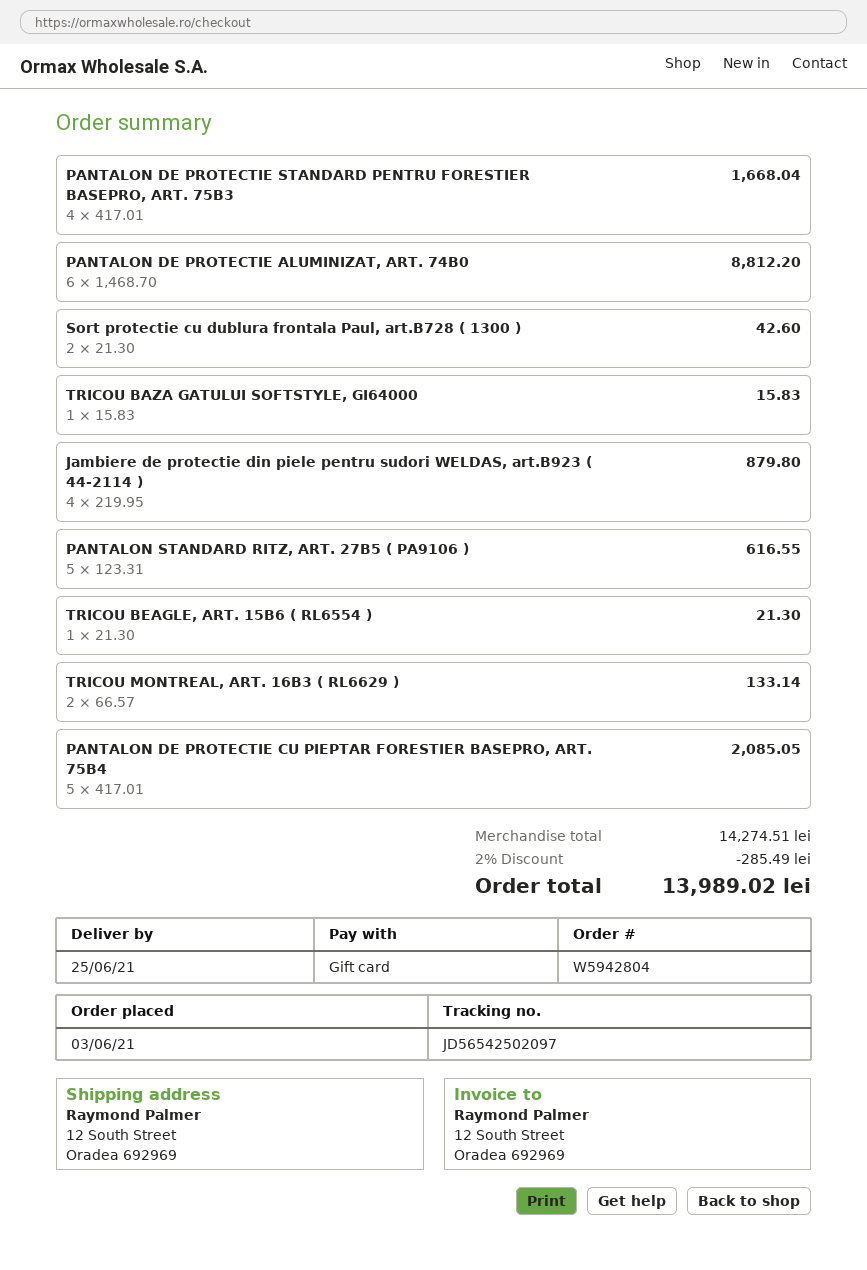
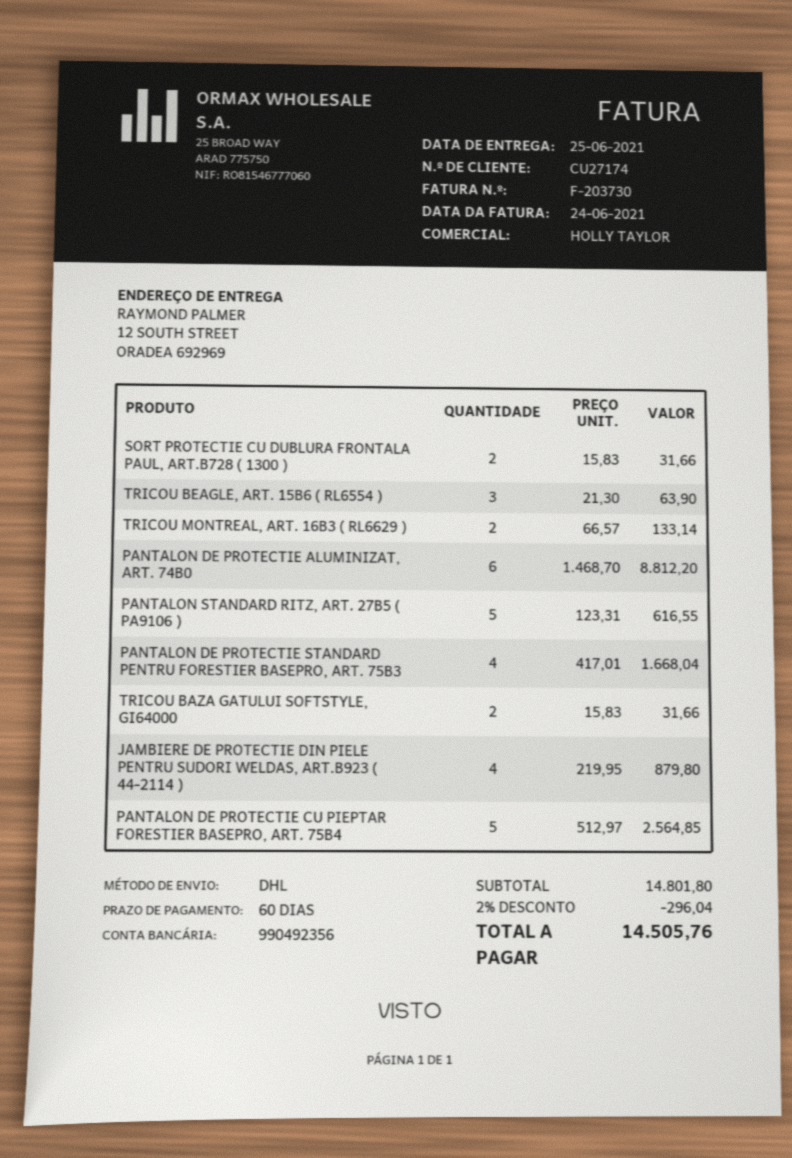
Sort protectie cu dublura frontala Paul, art.B728 ( 1300 ): 2 x 21.30 = 42.60 -> 2 x 15.83 = 31.66
TRICOU BAZA GATULUI SOFTSTYLE, GI64000: 1 x 15.83 = 15.83 -> 2 x 15.83 = 31.66
TRICOU BEAGLE, ART. 15B6 ( RL6554 ): 1 x 21.30 = 21.30 -> 3 x 21.30 = 63.90
PANTALON DE PROTECTIE CU PIEPTAR FORESTIER BASEPRO, ART. 75B4: 5 x 417.01 = 2085.05 -> 5 x 512.97 = 2564.85
subtotal: 14274.51 -> 14801.80
discount: 2% = 285.49 -> 2% = 296.04
total: 13989.02 -> 14505.76

